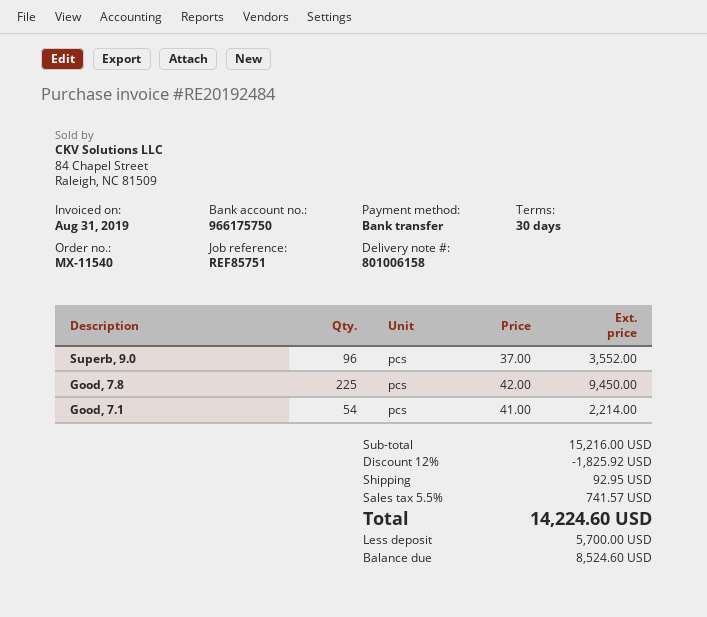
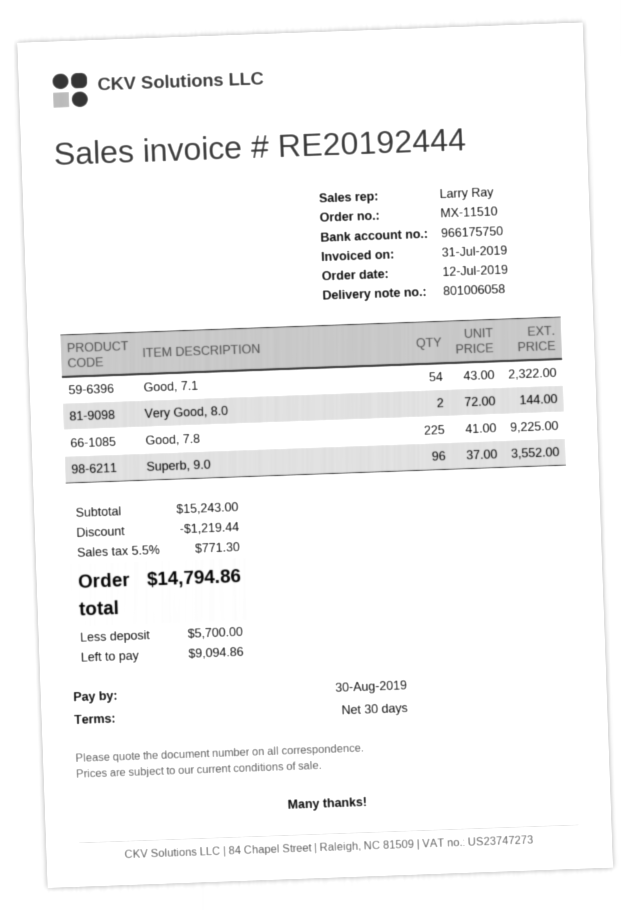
order number: MX-11540 -> MX-11510
delivery note number: 801006158 -> 801006058
invoice number: RE20192484 -> RE20192444
invoice date: 2019-08-31 -> 2019-07-31
Good, 7.8: 225 x 42.00 = 9450.00 -> 225 x 41.00 = 9225.00
Good, 7.1: 54 x 41.00 = 2214.00 -> 54 x 43.00 = 2322.00
Very Good, 8.0: none -> 2 x 72.00 = 144.00
subtotal: 15216.00 -> 15243.00
discount: 1825.92 -> 1219.44
shipping: 92.95 -> none
tax: 5.5% = 741.57 -> 5.5% = 771.30
total: 14224.60 -> 14794.86
balance: 8524.60 -> 9094.86

